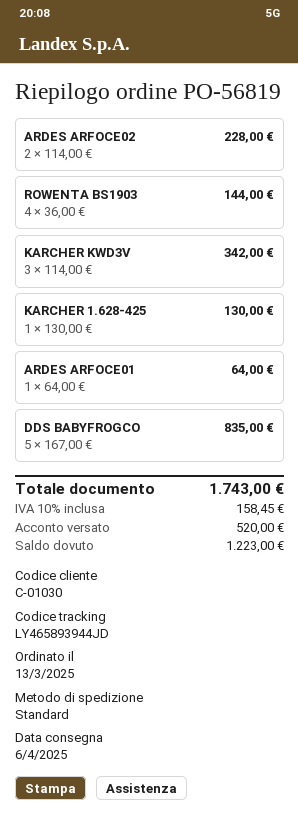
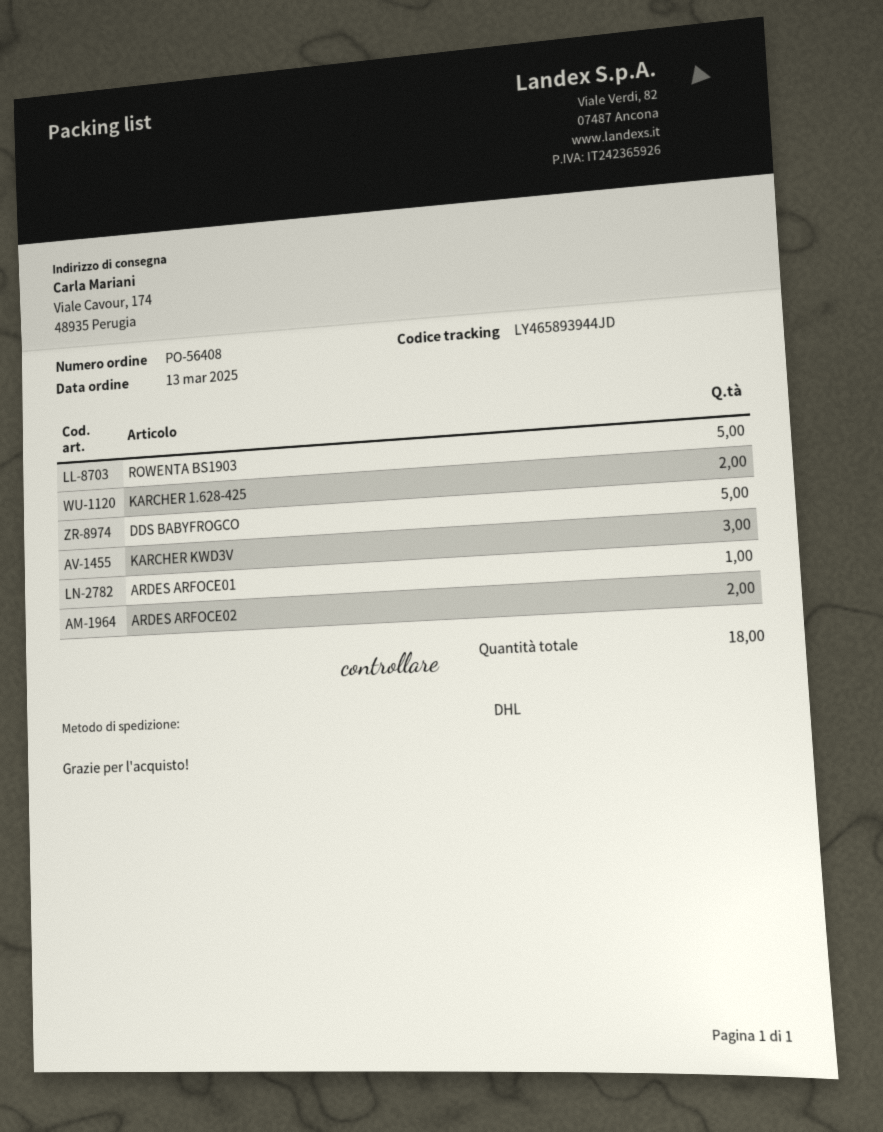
order number: PO-56819 -> PO-56408
shipping method: standard -> DHL
ROWENTA BS1903: 4 -> 5
KARCHER 1.628-425: 1 -> 2

